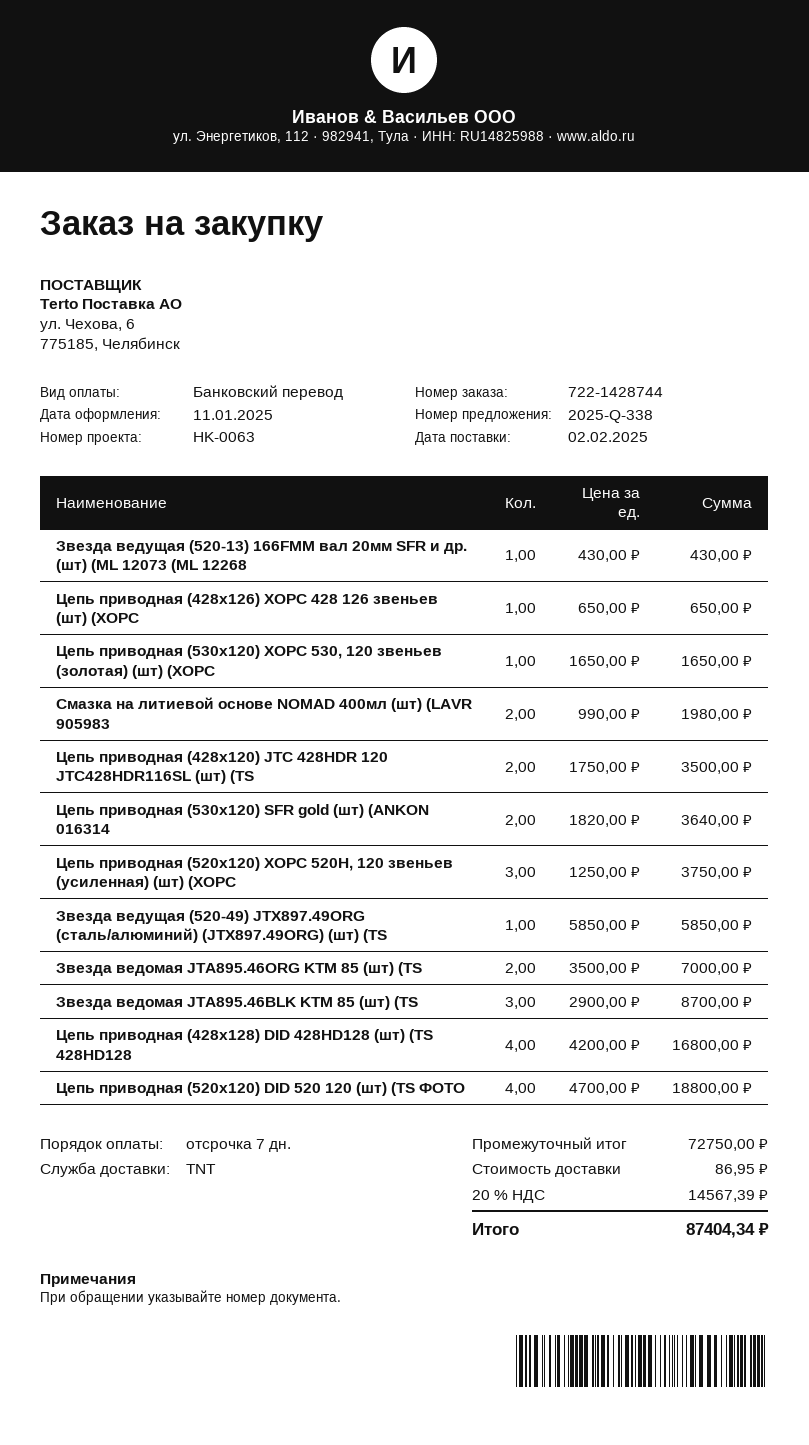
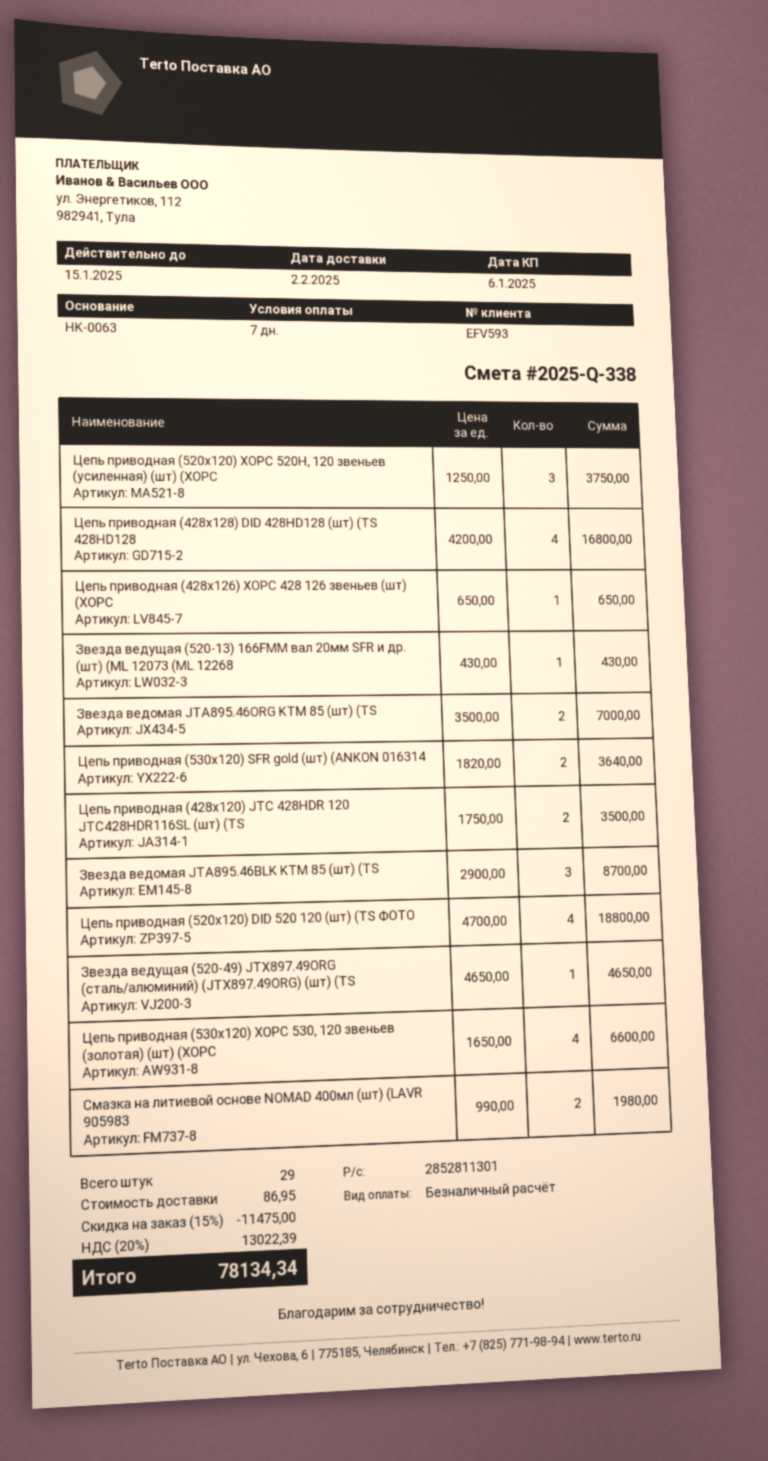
Цепь приводная (530x120) ХОРС 530, 120 звеньев (золотая) (шт) (ХОРС: 1 x 1650.00 = 1650.00 -> 4 x 1650.00 = 6600.00
Звезда ведущая (520-49) JTX897.49ORG (сталь/алюминий) (JTX897.49ORG) (шт) (TS: 1 x 5850.00 = 5850.00 -> 1 x 4650.00 = 4650.00
discount: none -> 15% = 11475.00
tax: 20% = 14567.39 -> 20% = 13022.39
total: 87404.34 -> 78134.34

